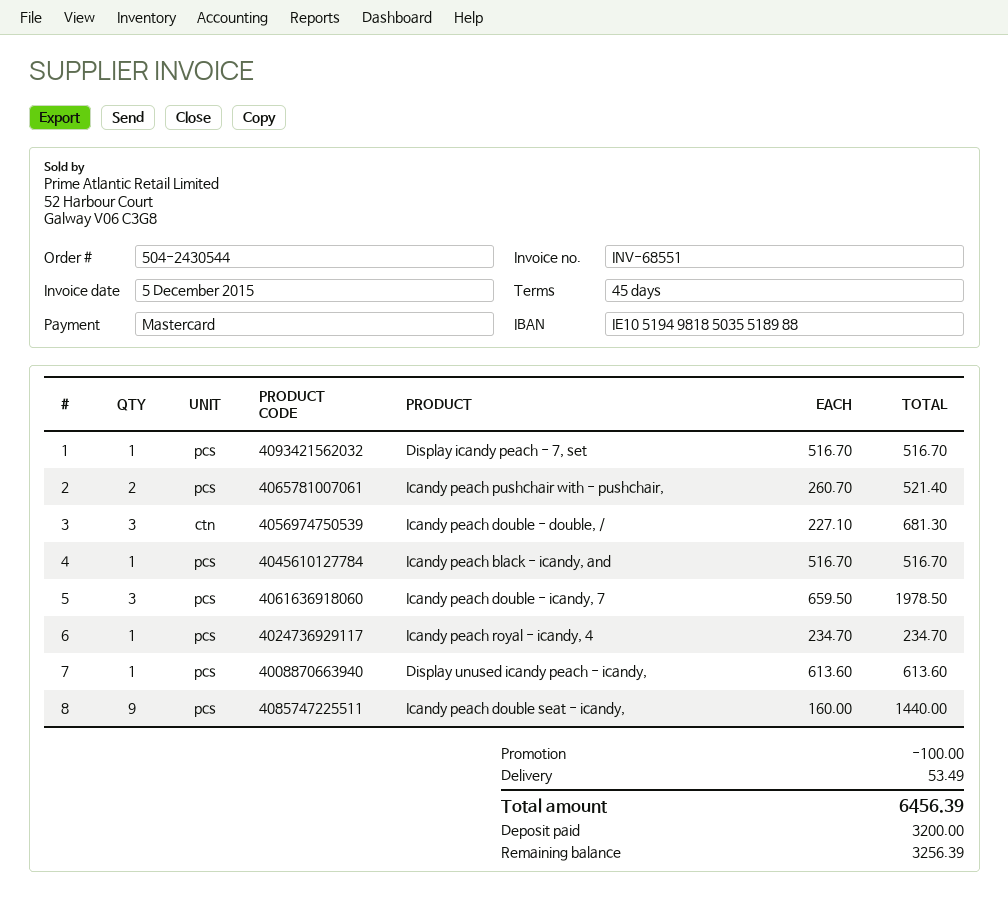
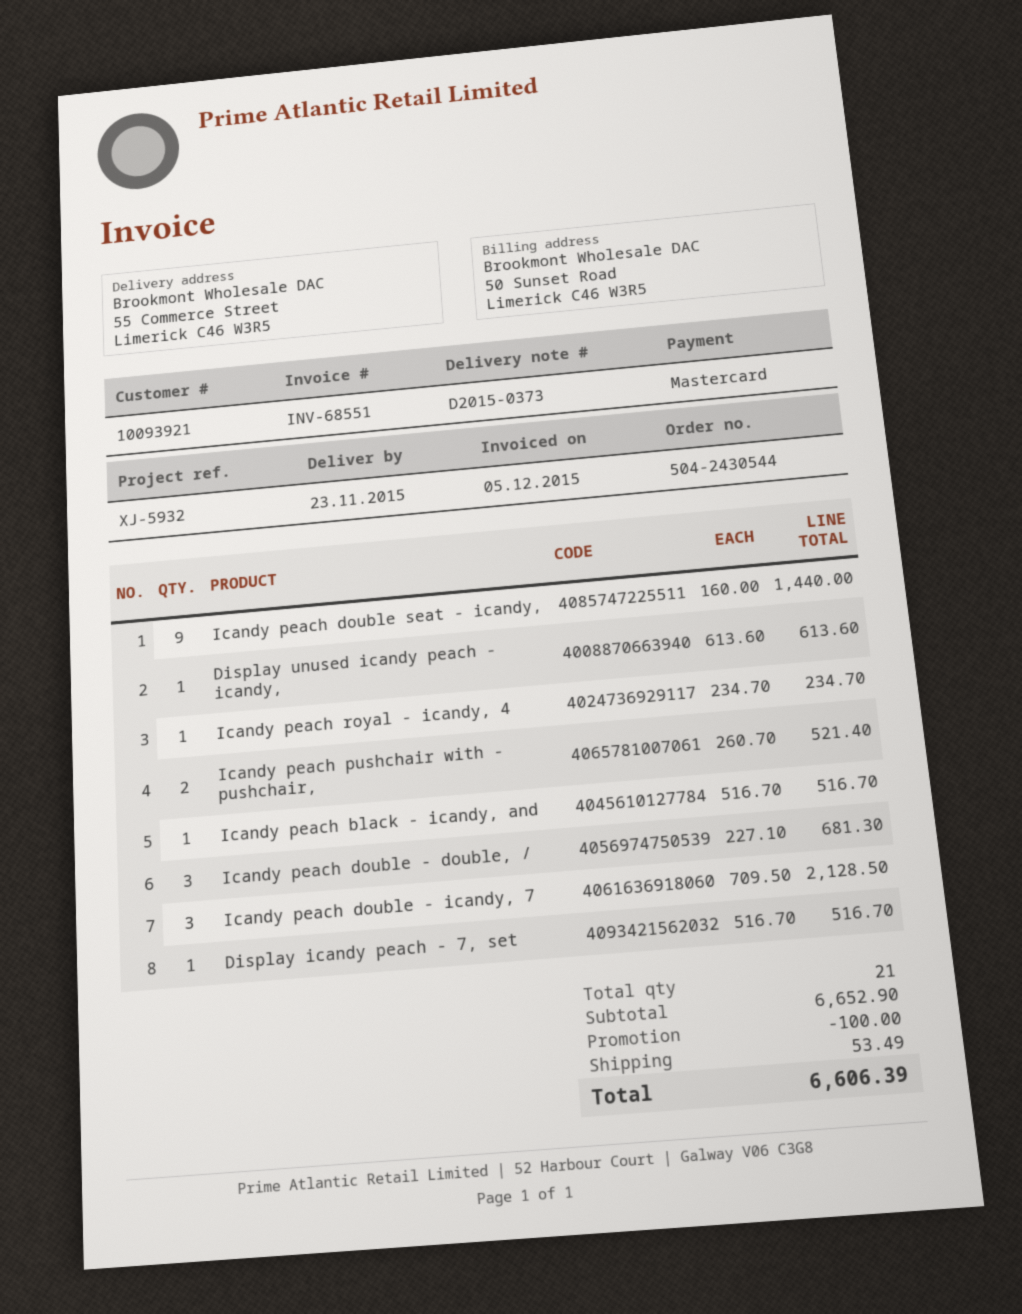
Icandy peach double - icandy, 7: 3 x 659.50 = 1978.50 -> 3 x 709.50 = 2128.50
total: 6456.39 -> 6606.39

